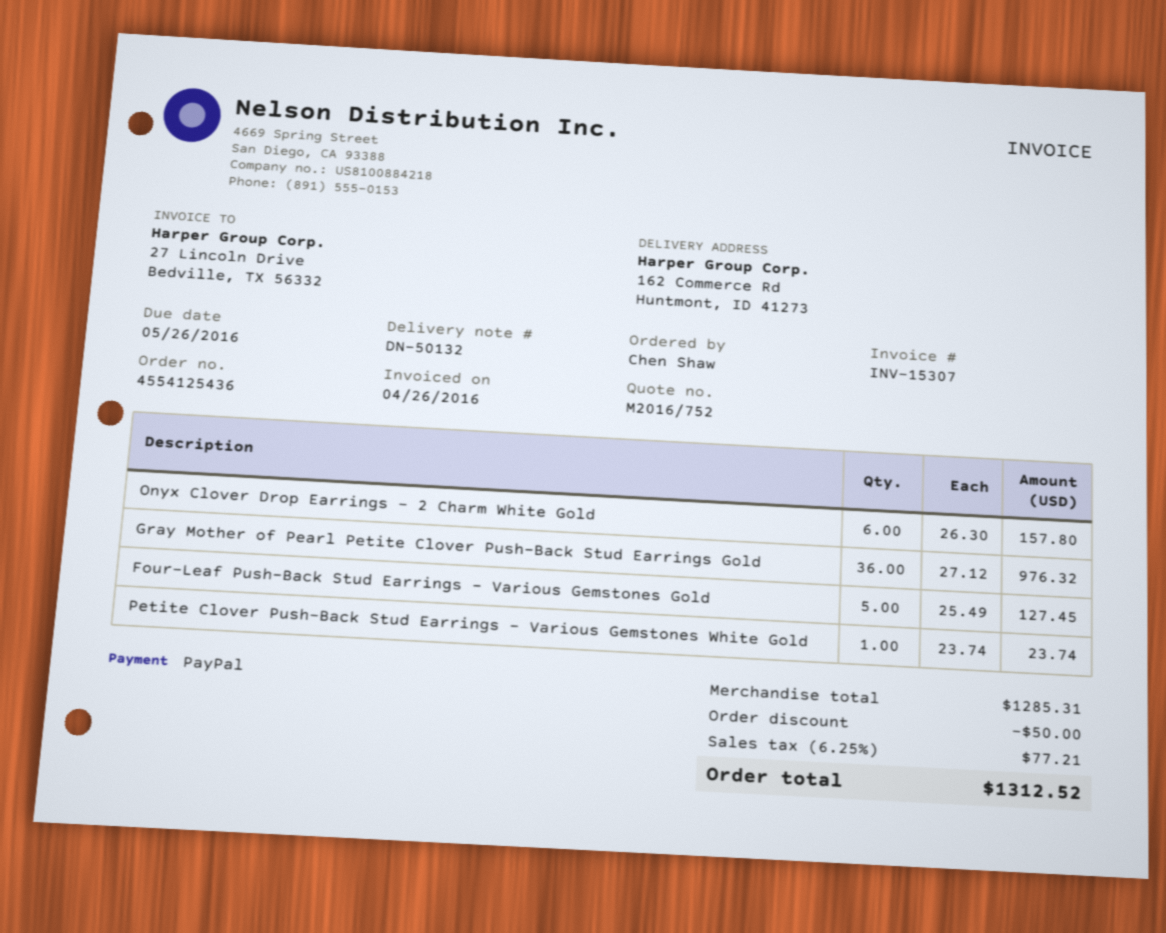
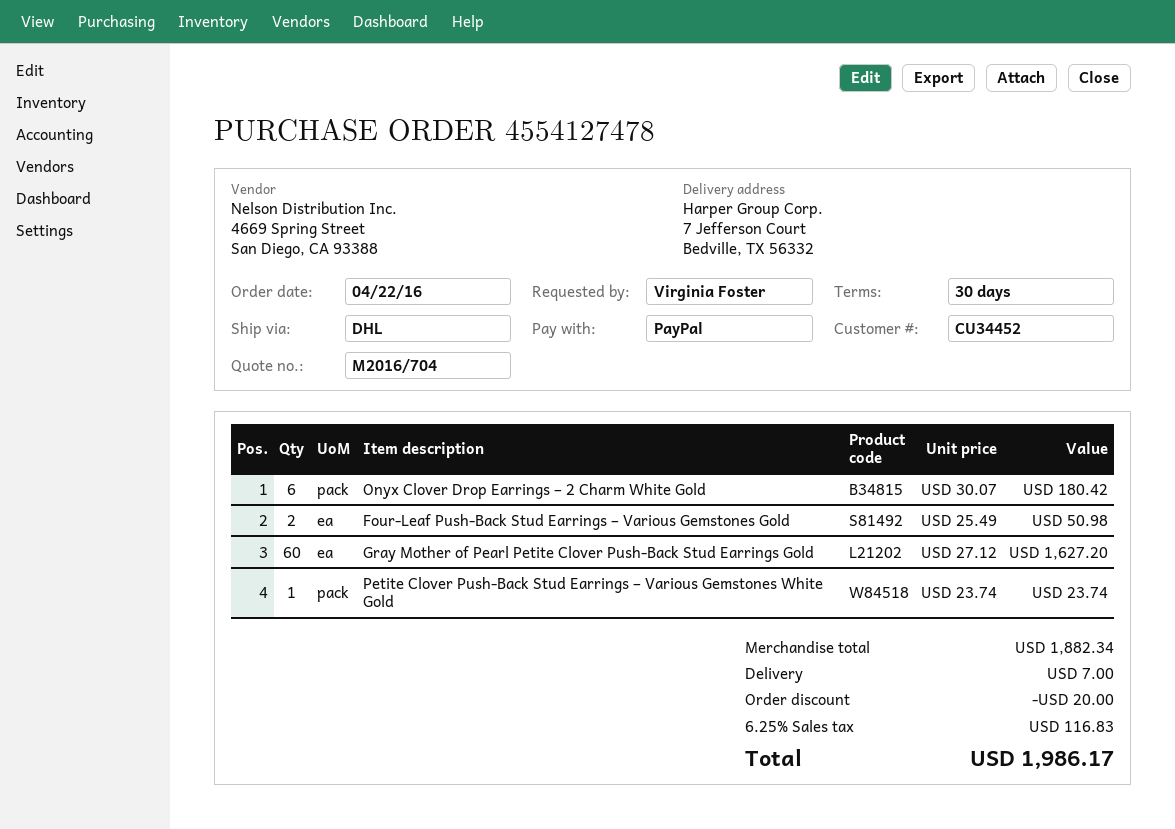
quote number: M2016/752 -> M2016/704
order number: 4554125436 -> 4554127478
ordered by: Chen Shaw -> Virginia Foster
ship to: 162 Commerce Rd, Huntmont, ID 41273 -> 7 Jefferson Court, Bedville, TX 56332
Onyx Clover Drop Earrings – 2 Charm White Gold: 6 x 26.30 = 157.80 -> 6 x 30.07 = 180.42
Gray Mother of Pearl Petite Clover Push-Back Stud Earrings Gold: 36 x 27.12 = 976.32 -> 60 x 27.12 = 1627.20
Four-Leaf Push-Back Stud Earrings – Various Gemstones Gold: 5 x 25.49 = 127.45 -> 2 x 25.49 = 50.98
subtotal: 1285.31 -> 1882.34
discount: 50.00 -> 20.00
shipping: none -> 7.00
tax: 6.25% = 77.21 -> 6.25% = 116.83
total: 1312.52 -> 1986.17

